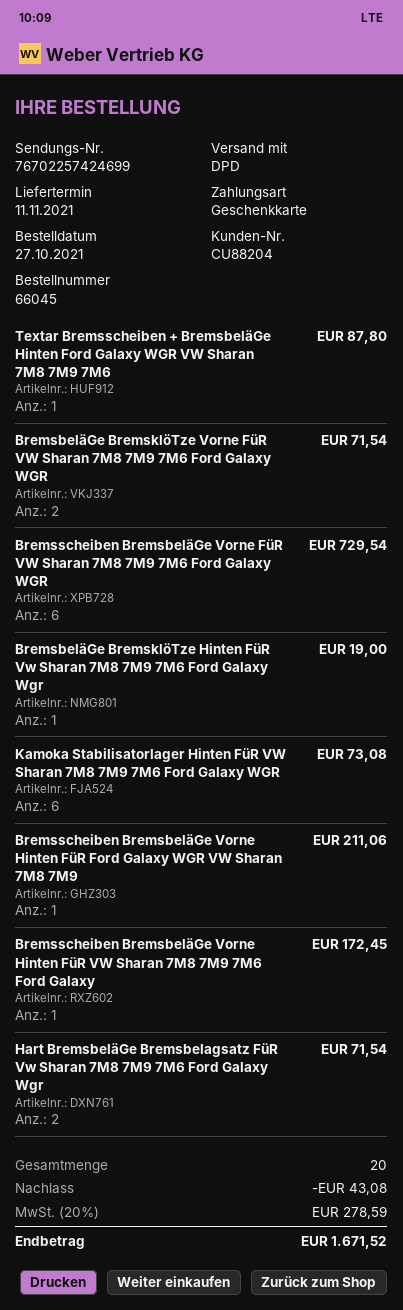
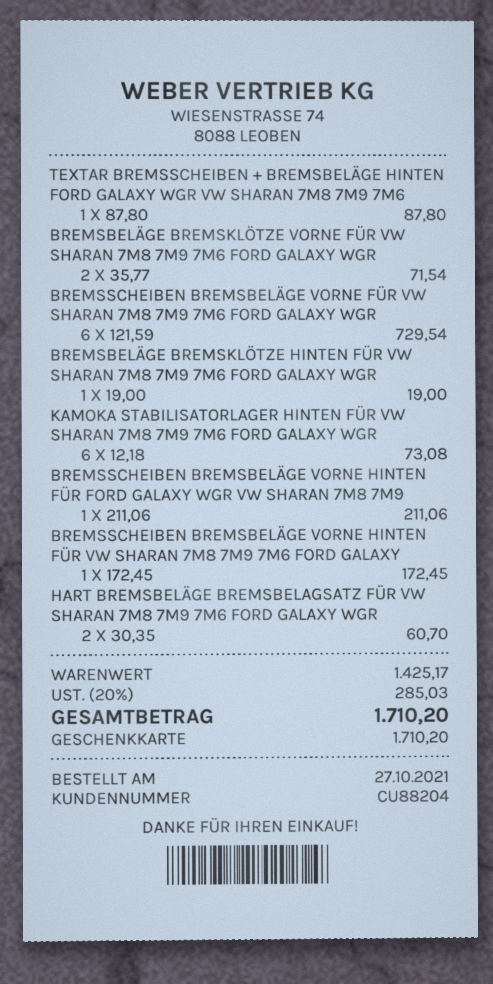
Hart BremsbeläGe Bremsbelagsatz FüR Vw Sharan 7M8 7M9 7M6 Ford Galaxy Wgr: 2 for 71.54 -> 2 for 60.70
discount: 43.08 -> none
tax: 20% = 278.59 -> 20% = 285.03
total: 1671.52 -> 1710.20

